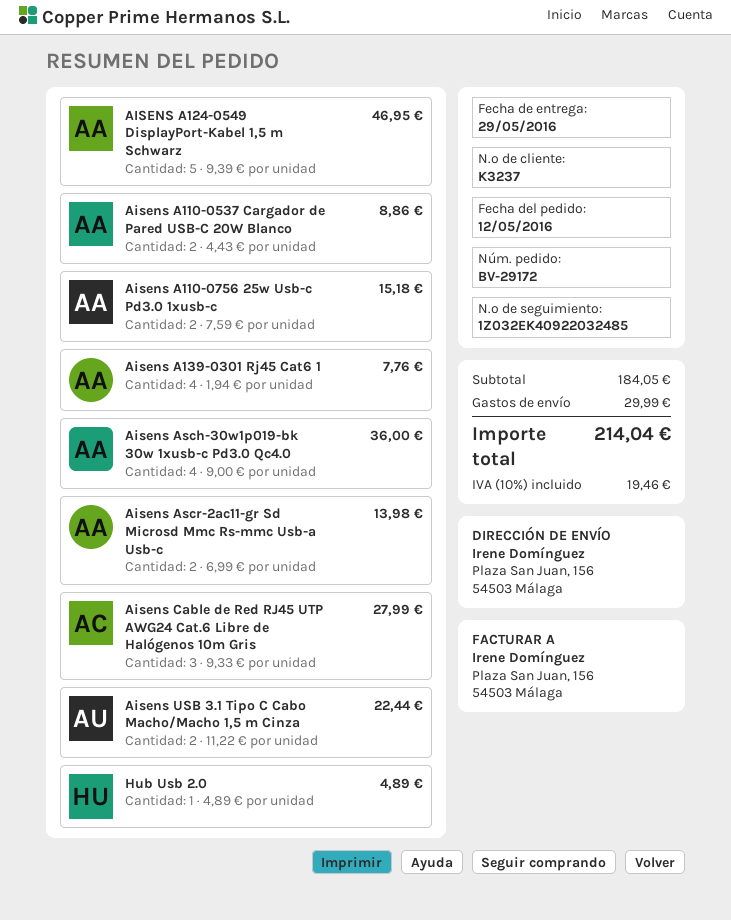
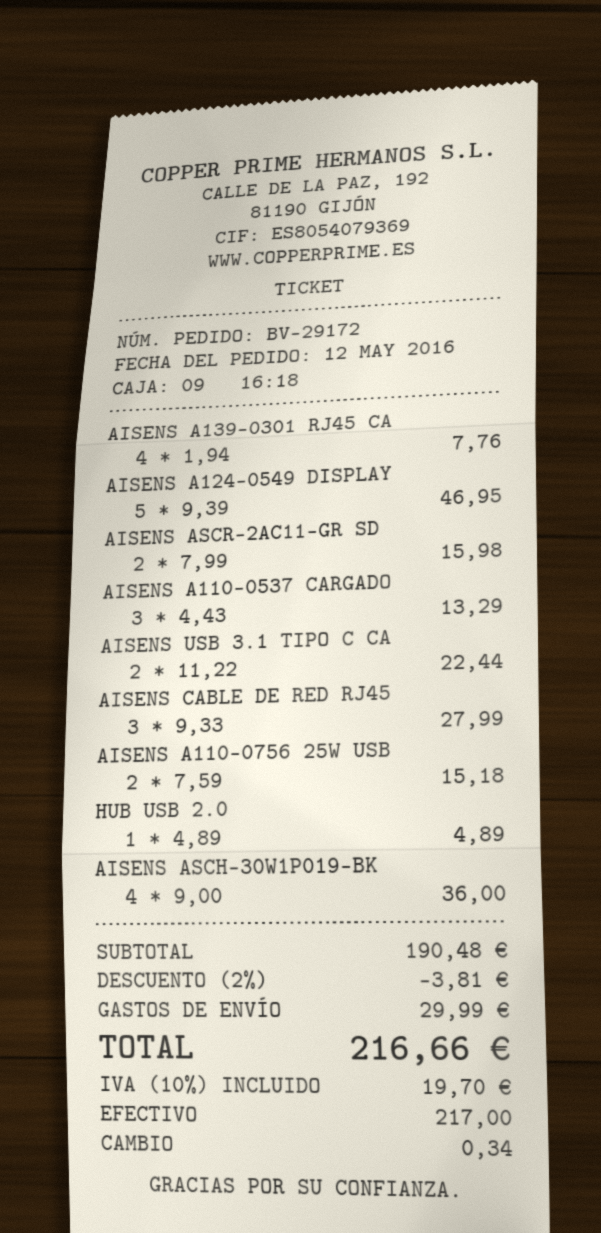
Aisens A110-0537 Cargador de Pared USB-C 20W Blanco: 2 x 4.43 = 8.86 -> 3 x 4.43 = 13.29
Aisens Ascr-2ac11-gr Sd Microsd Mmc Rs-mmc Usb-a Usb-c: 2 x 6.99 = 13.98 -> 2 x 7.99 = 15.98
subtotal: 184.05 -> 190.48
discount: none -> 2% = 3.81
tax: 10% = 19.46 -> 10% = 19.70
total: 214.04 -> 216.66

